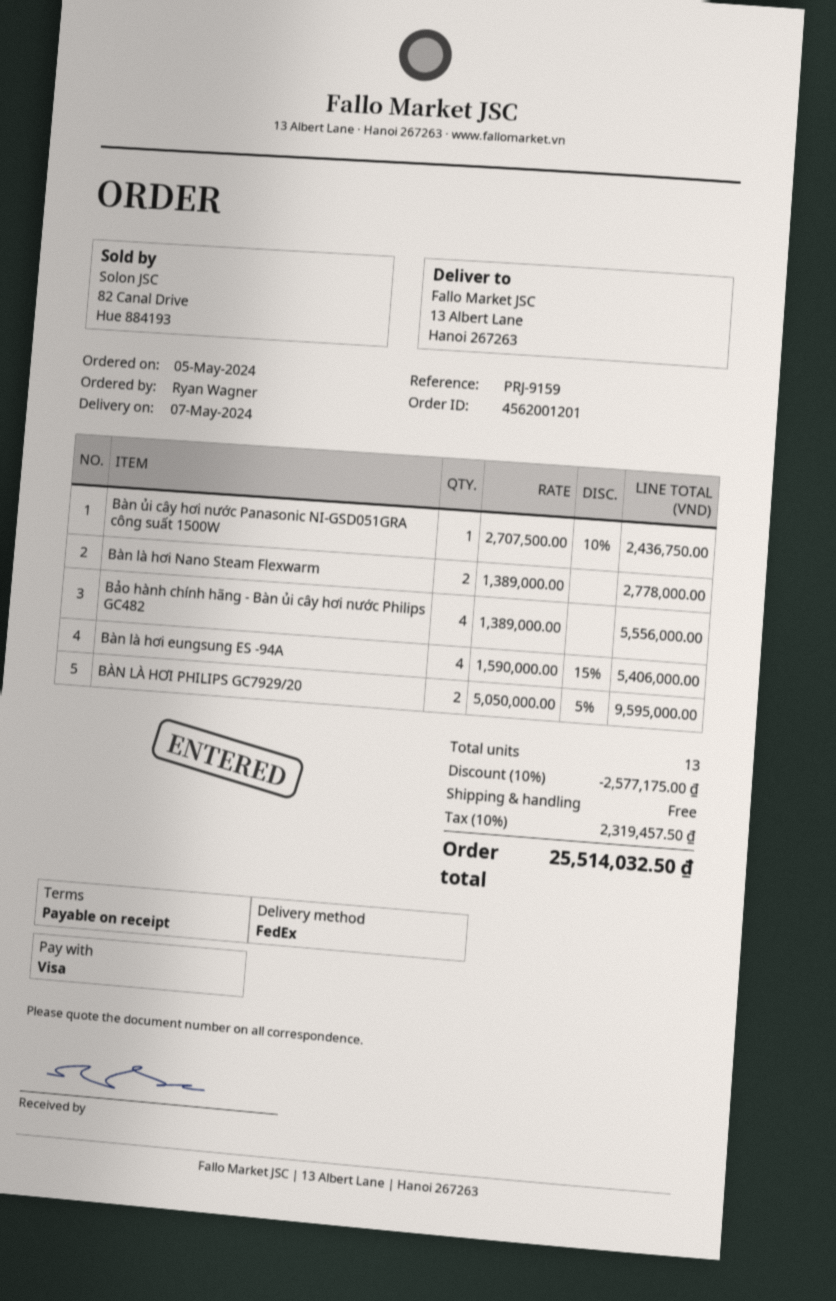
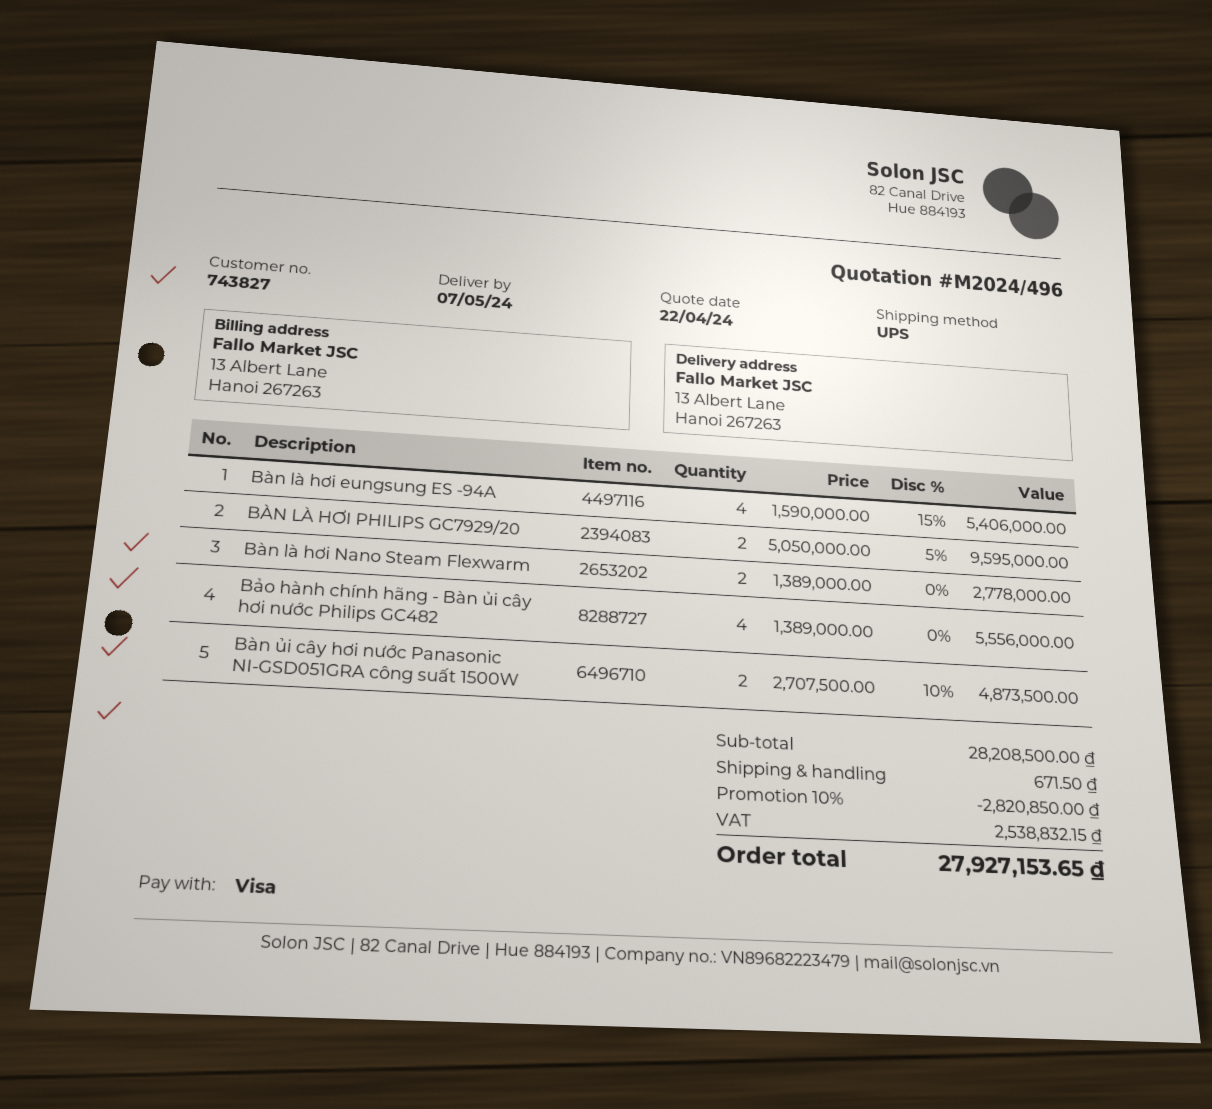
shipping method: FedEx -> UPS
Bàn ủi cây hơi nước Panasonic NI-GSD051GRA công suất 1500W: 1 x 2707500.00 - 10% = 2436750.00 -> 2 x 2707500.00 - 10% = 4873500.00
discount: 10% = 2577175.00 -> 10% = 2820850.00
shipping: 0.00 -> 671.50
tax: 2319457.50 -> 2538832.15
total: 25514032.50 -> 27927153.65

